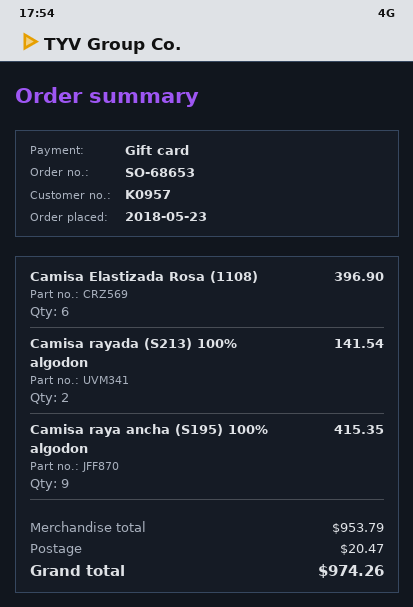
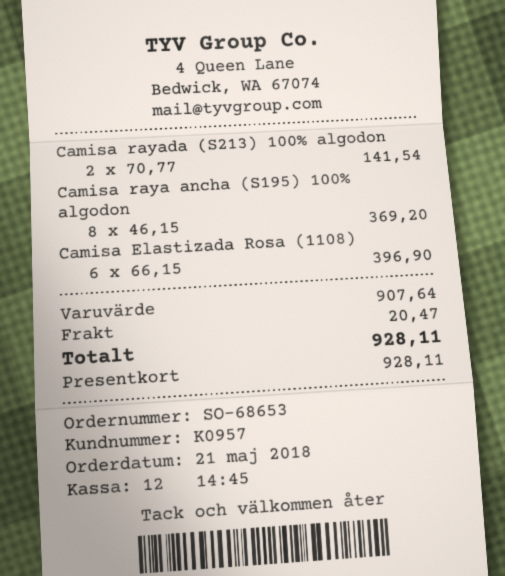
order date: 2018-05-23 -> 2018-05-21
Camisa raya ancha (S195) 100% algodon: 9 for 415.35 -> 8 for 369.20
subtotal: 953.79 -> 907.64
total: 974.26 -> 928.11

